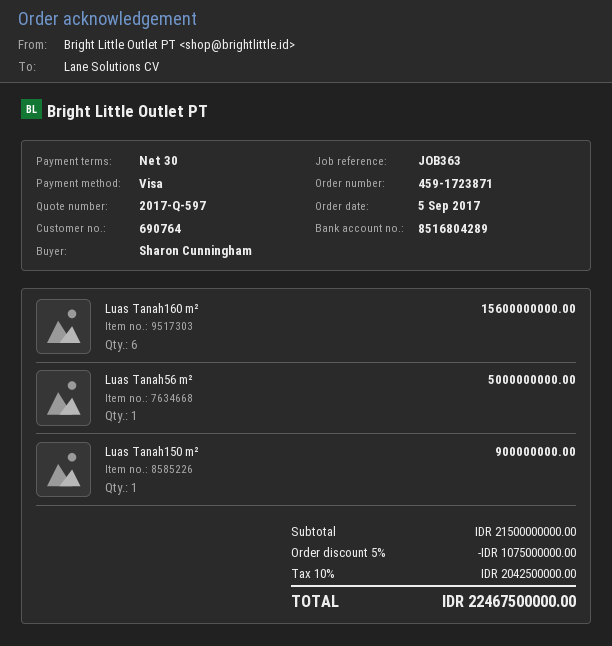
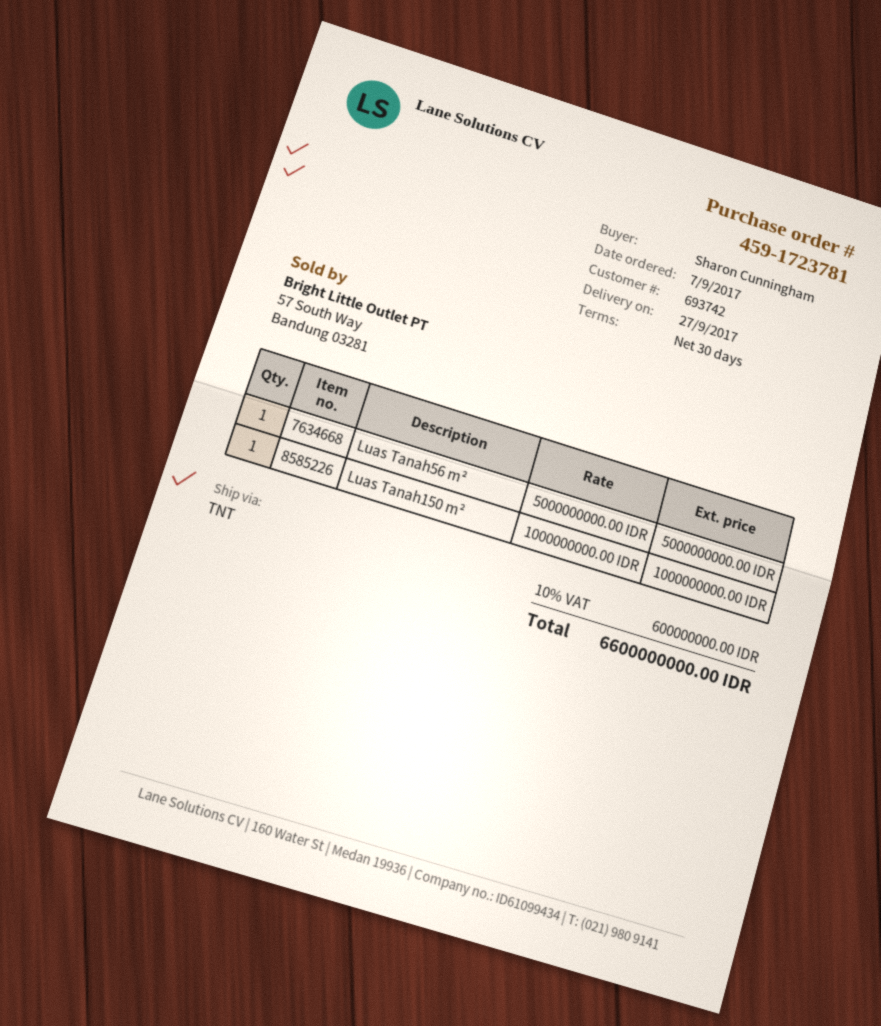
order number: 459-1723871 -> 459-1723781
order date: 2017-09-05 -> 2017-09-07
customer number: 690764 -> 693742
Luas Tanah160 m²: 6 for 15600000000.00 -> none
Luas Tanah150 m²: 1 for 900000000.00 -> 1 for 1000000000.00
discount: 5% = 1075000000.00 -> none
tax: 10% = 2042500000.00 -> 10% = 600000000.00
total: 22467500000.00 -> 6600000000.00

